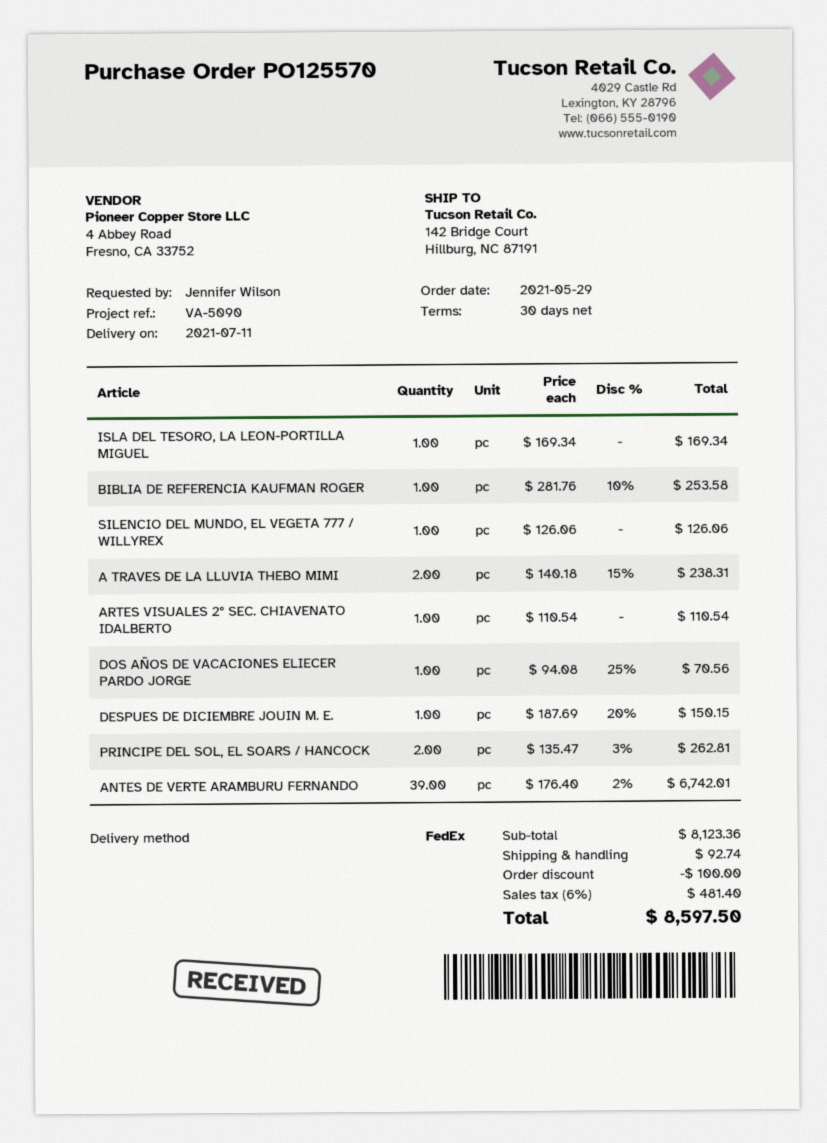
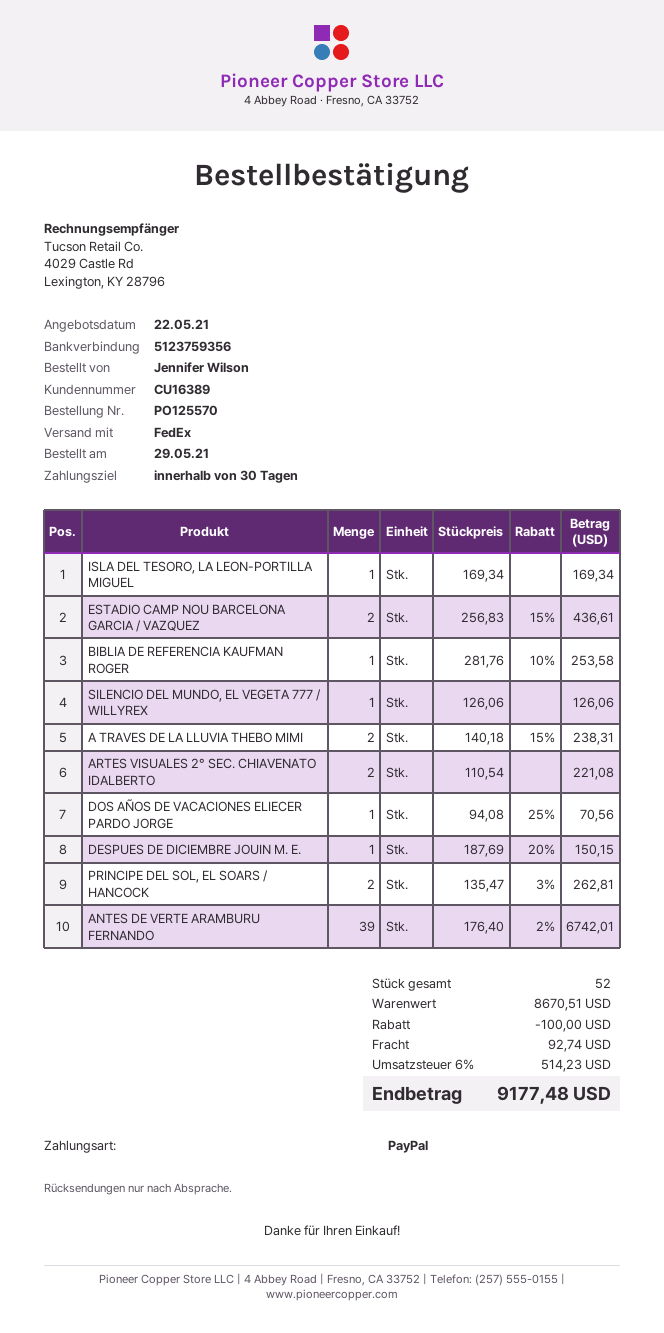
ARTES VISUALES 2° SEC. CHIAVENATO IDALBERTO: 1 x 110.54 = 110.54 -> 2 x 110.54 = 221.08
ESTADIO CAMP NOU BARCELONA GARCIA / VAZQUEZ: none -> 2 x 256.83 - 15% = 436.61
subtotal: 8123.36 -> 8670.51
tax: 6% = 481.40 -> 6% = 514.23
total: 8597.50 -> 9177.48

